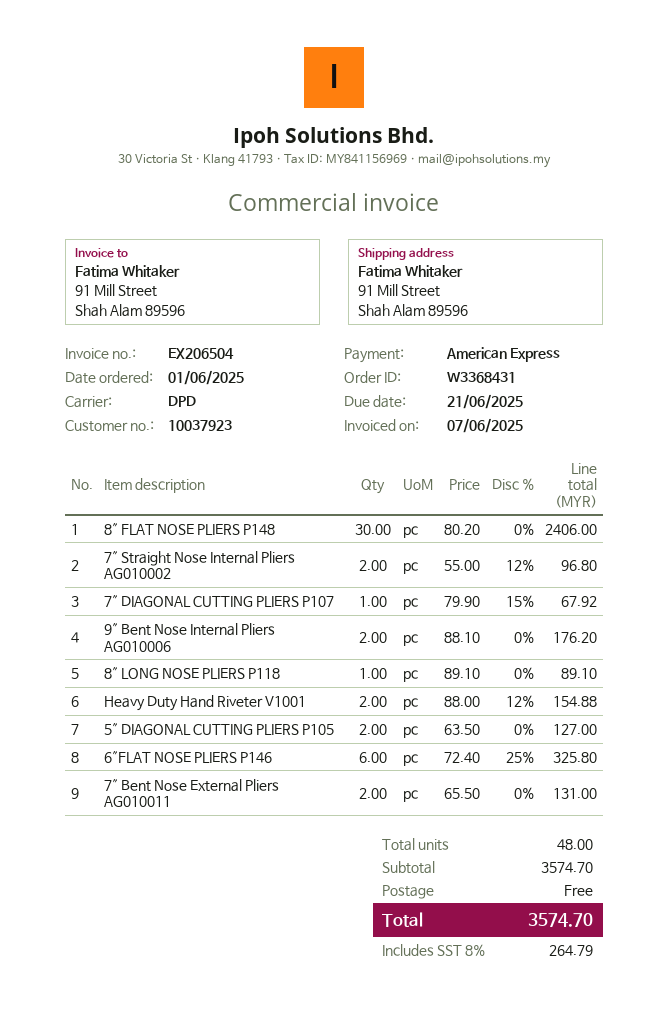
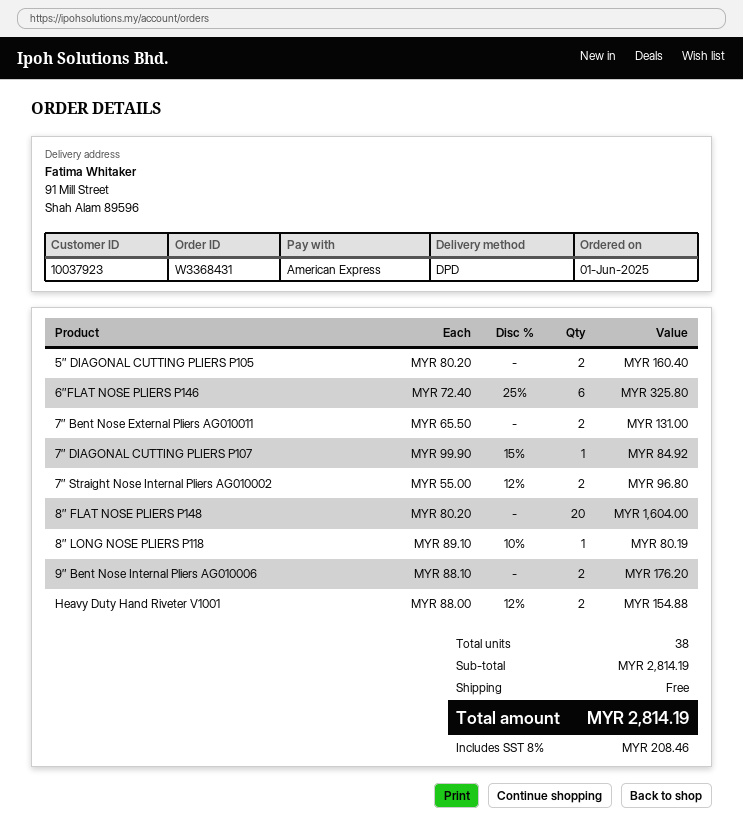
8″ FLAT NOSE PLIERS P148: 30 x 80.20 = 2406.00 -> 20 x 80.20 = 1604.00
7″ DIAGONAL CUTTING PLIERS P107: 1 x 79.90 - 15% = 67.92 -> 1 x 99.90 - 15% = 84.92
8″ LONG NOSE PLIERS P118: 1 x 89.10 = 89.10 -> 1 x 89.10 - 10% = 80.19
5″ DIAGONAL CUTTING PLIERS P105: 2 x 63.50 = 127.00 -> 2 x 80.20 = 160.40
total quantity: 48 -> 38
subtotal: 3574.70 -> 2814.19
tax: 8% = 264.79 -> 8% = 208.46
total: 3574.70 -> 2814.19

